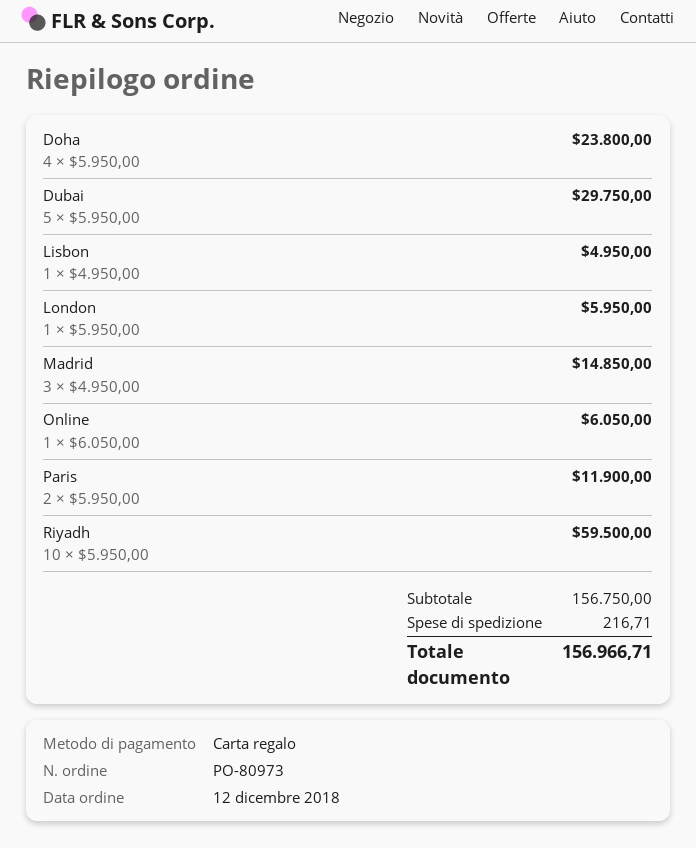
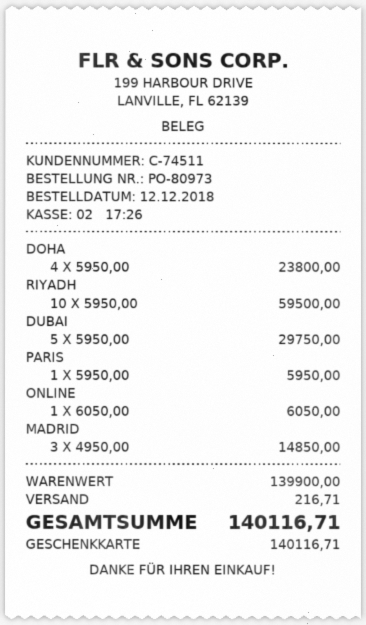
Lisbon: 1 x 4950.00 = 4950.00 -> none
London: 1 x 5950.00 = 5950.00 -> none
Paris: 2 x 5950.00 = 11900.00 -> 1 x 5950.00 = 5950.00
subtotal: 156750.00 -> 139900.00
total: 156966.71 -> 140116.71

